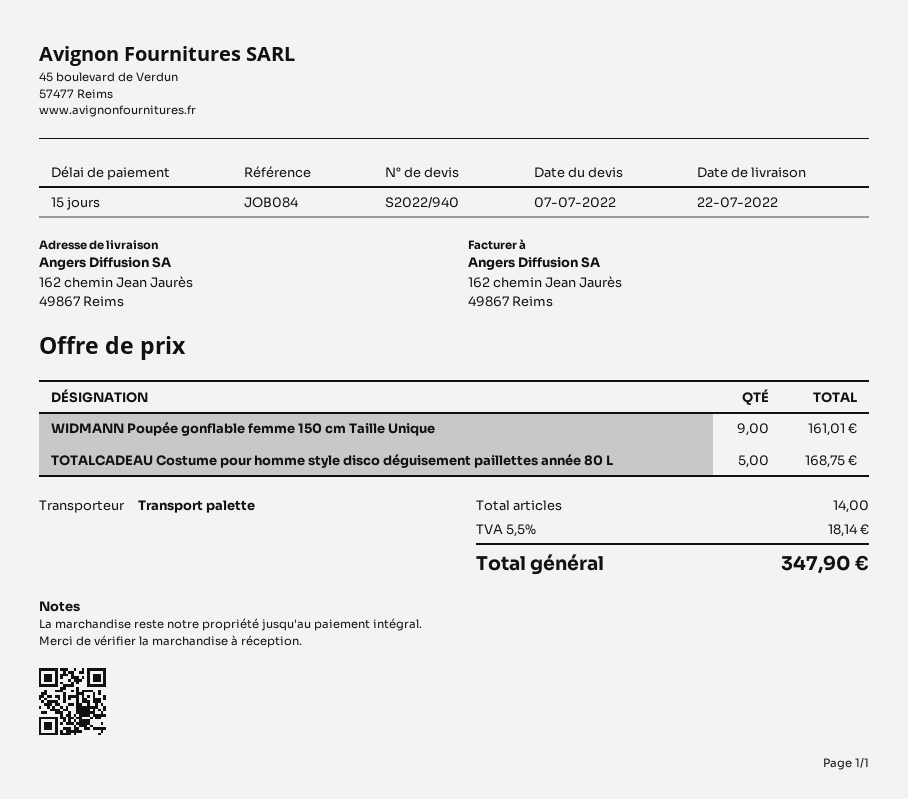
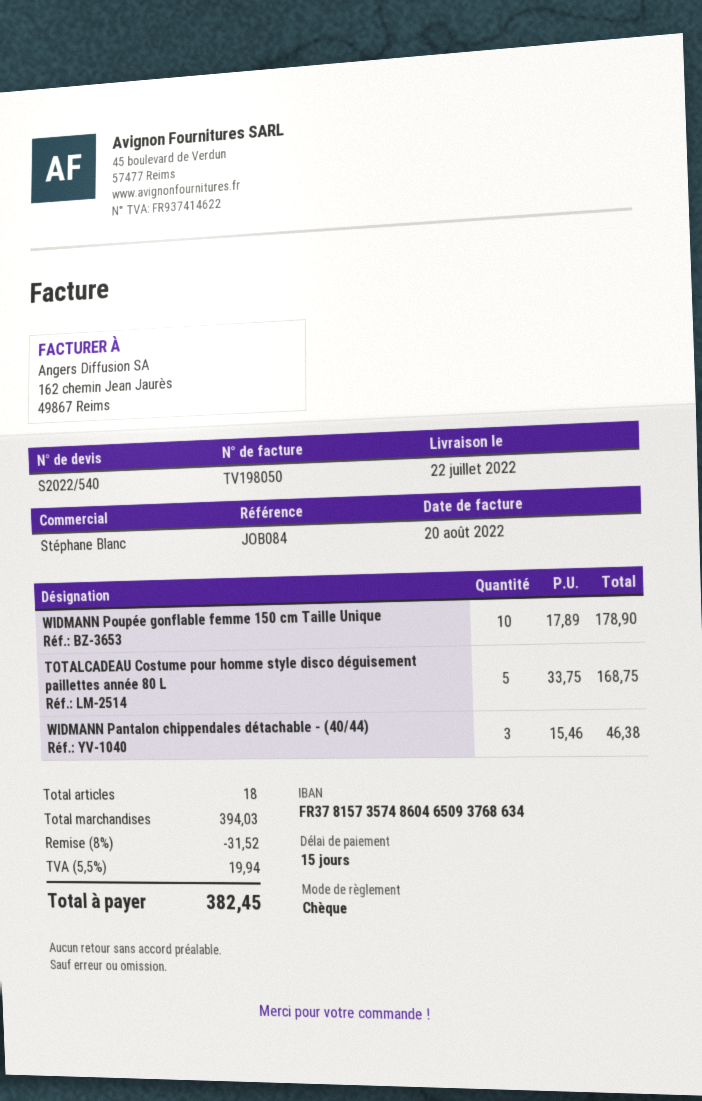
quote number: S2022/940 -> S2022/540
WIDMANN Poupée gonflable femme 150 cm Taille Unique: 9 for 161.01 -> 10 for 178.90
WIDMANN Pantalon chippendales détachable - (40/44): none -> 3 for 46.38
total quantity: 14 -> 18
discount: none -> 8% = 31.52
tax: 5.5% = 18.14 -> 5.5% = 19.94
total: 347.90 -> 382.45

